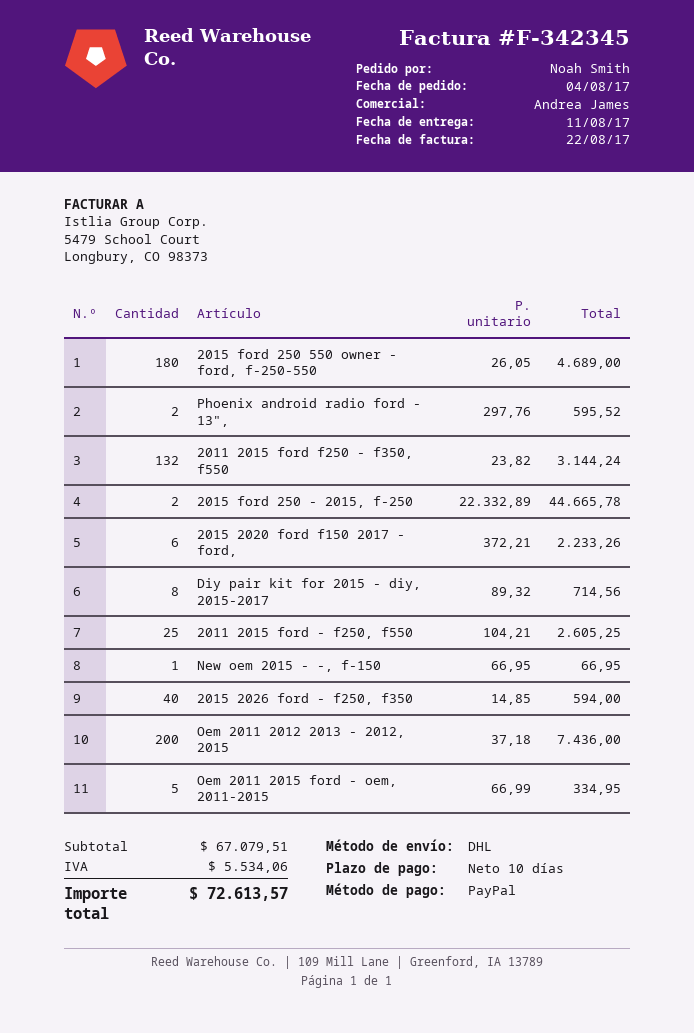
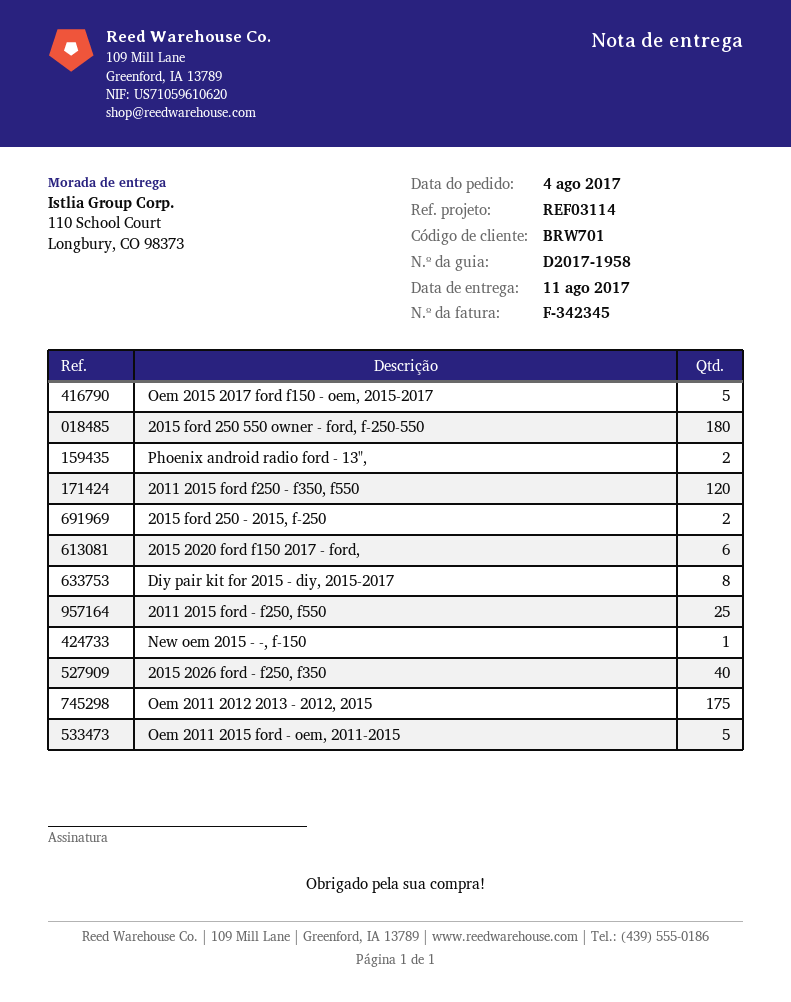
2011 2015 ford f250 - f350, f550: 132 -> 120
Oem 2011 2012 2013 - 2012, 2015: 200 -> 175
Oem 2015 2017 ford f150 - oem, 2015-2017: none -> 5

